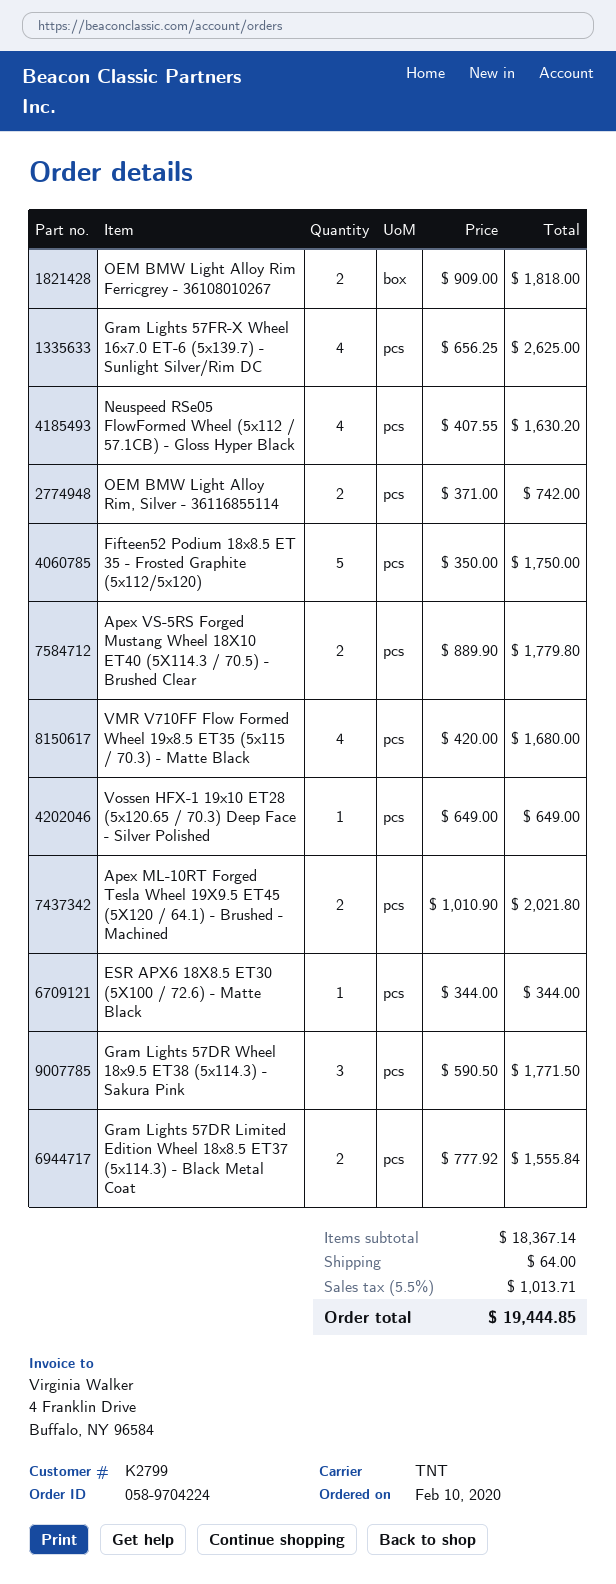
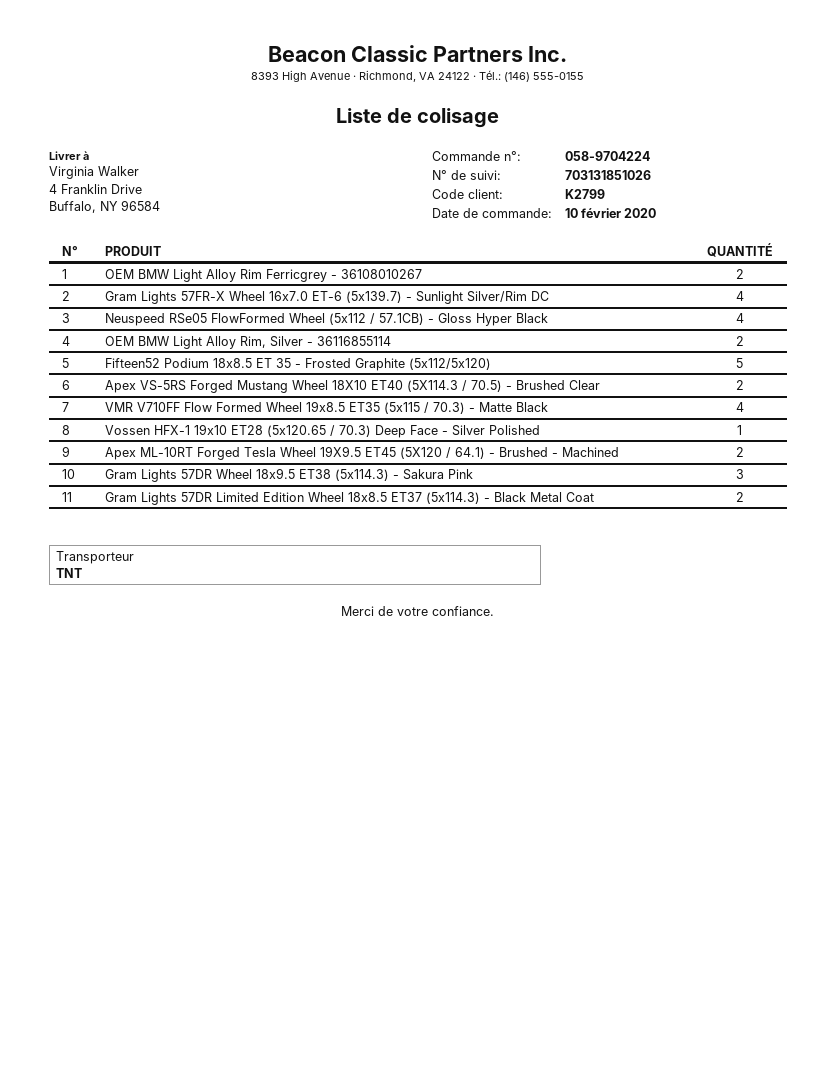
ESR APX6 18X8.5 ET30 (5X100 / 72.6) - Matte Black: 1 -> none

